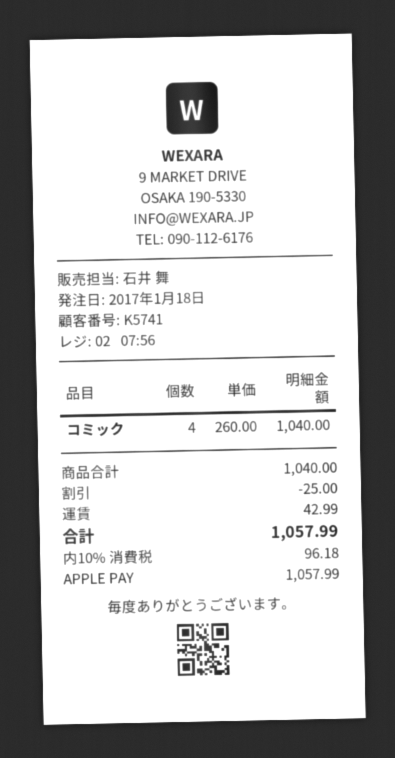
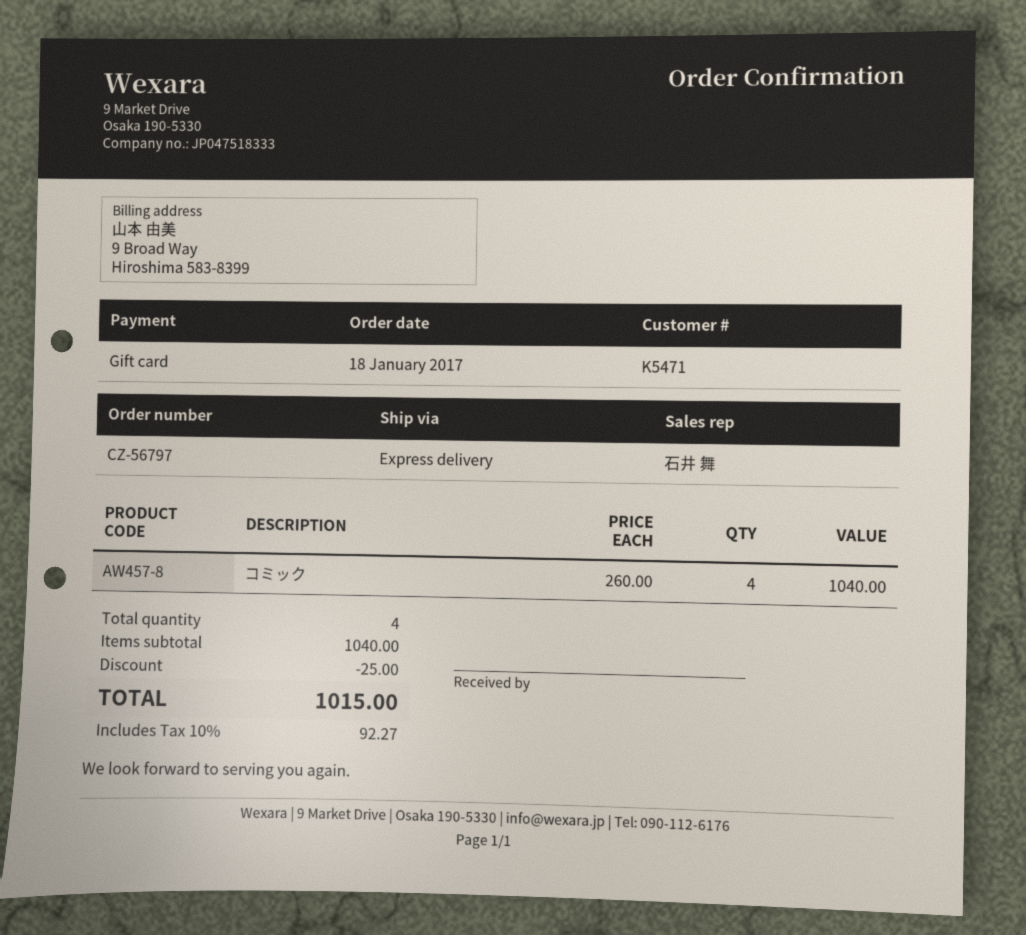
customer number: K5741 -> K5471
payment method: Apple Pay -> gift card
shipping: 42.99 -> none
tax: 10% = 96.18 -> 10% = 92.27
total: 1057.99 -> 1015.00

